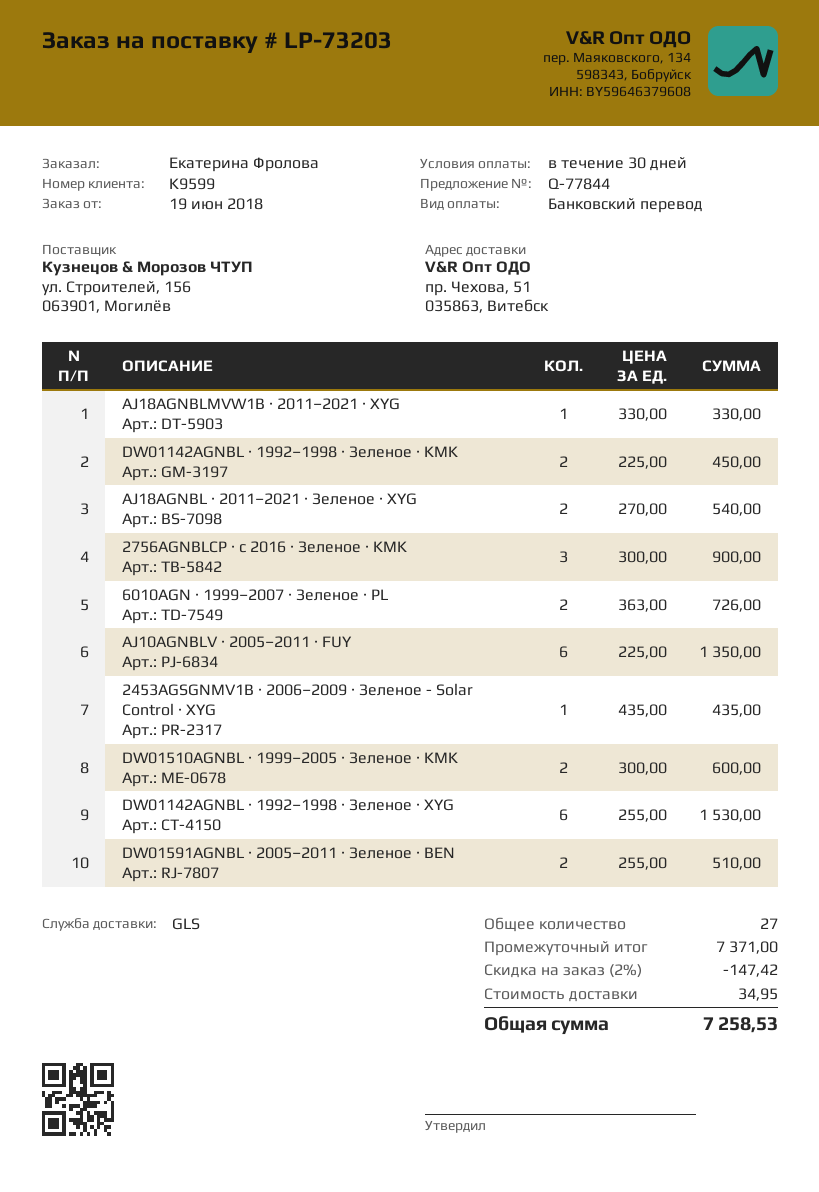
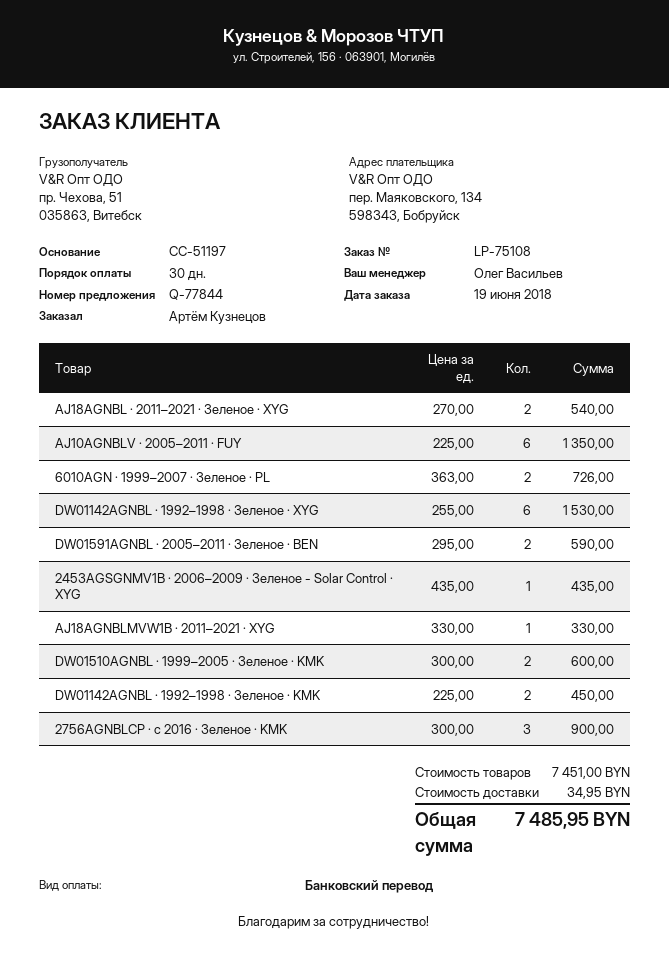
order number: LP-73203 -> LP-75108
ordered by: Екатерина Фролова -> Артём Кузнецов
DW01591AGNBL · 2005–2011 · Зеленое · BEN: 2 x 255.00 = 510.00 -> 2 x 295.00 = 590.00
subtotal: 7371.00 -> 7451.00
discount: 2% = 147.42 -> none
total: 7258.53 -> 7485.95

